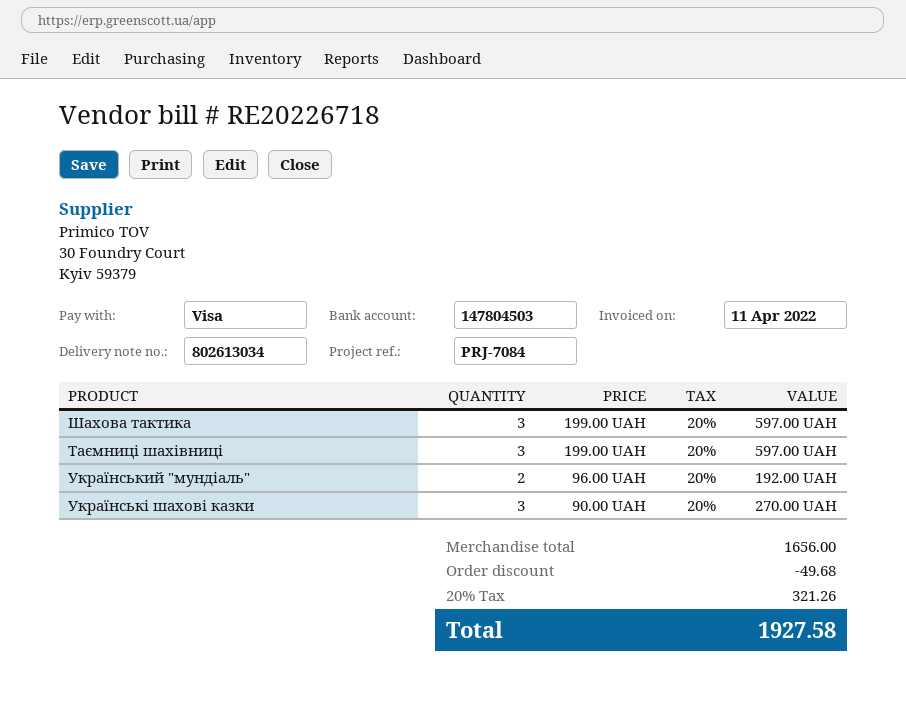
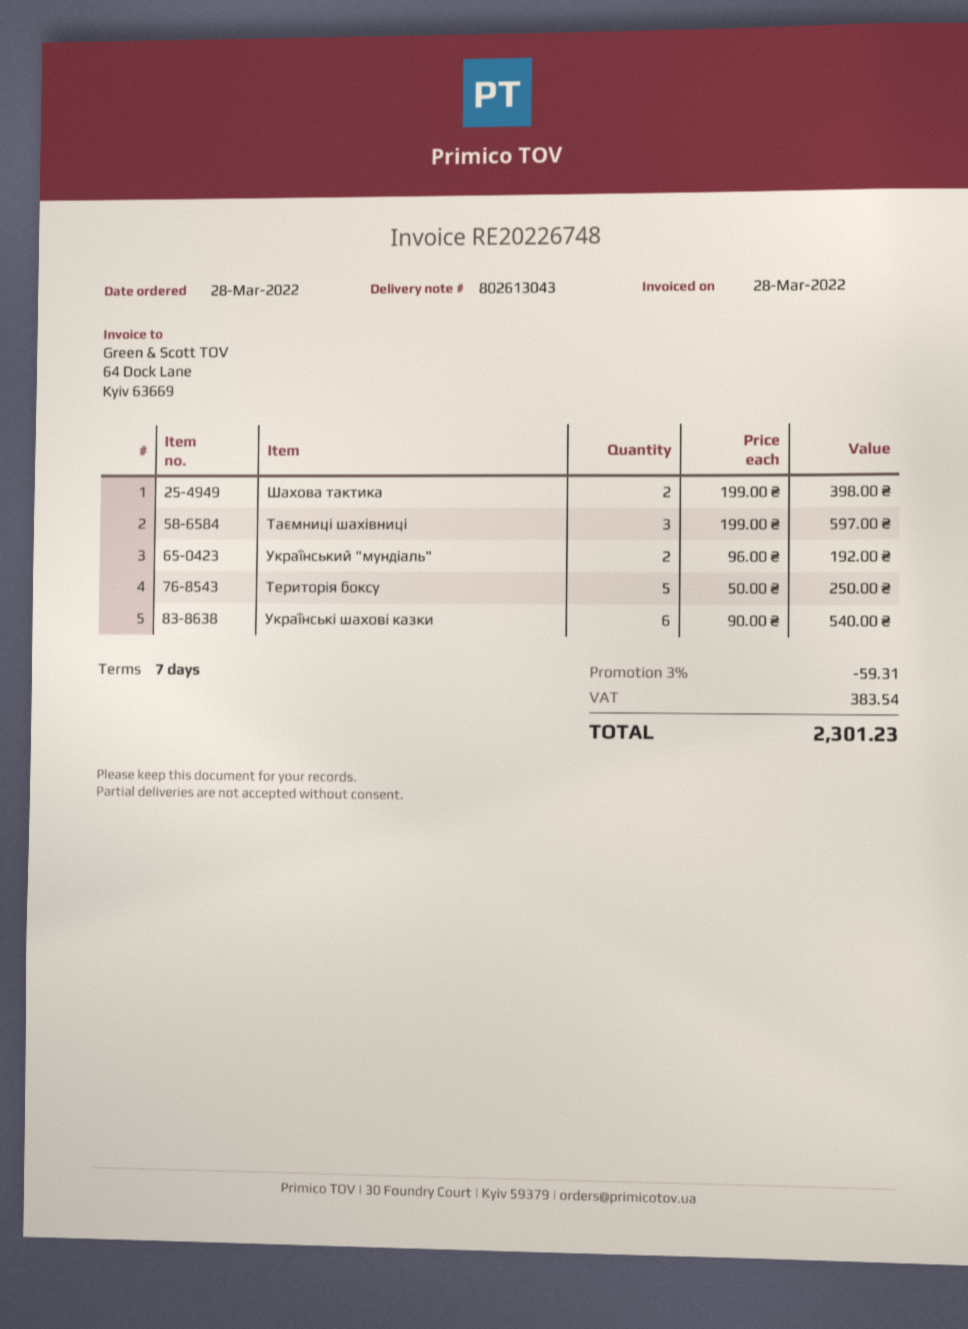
delivery note number: 802613034 -> 802613043
invoice number: RE20226718 -> RE20226748
invoice date: 2022-04-11 -> 2022-03-28
Шахова тактика: 3 x 199.00 = 597.00 -> 2 x 199.00 = 398.00
Українські шахові казки: 3 x 90.00 = 270.00 -> 6 x 90.00 = 540.00
Територія боксу: none -> 5 x 50.00 = 250.00
discount: 49.68 -> 59.31
tax: 321.26 -> 383.54
total: 1927.58 -> 2301.23

